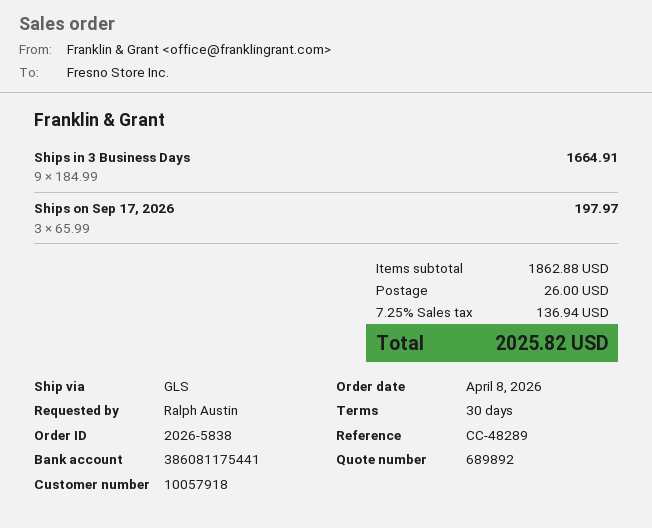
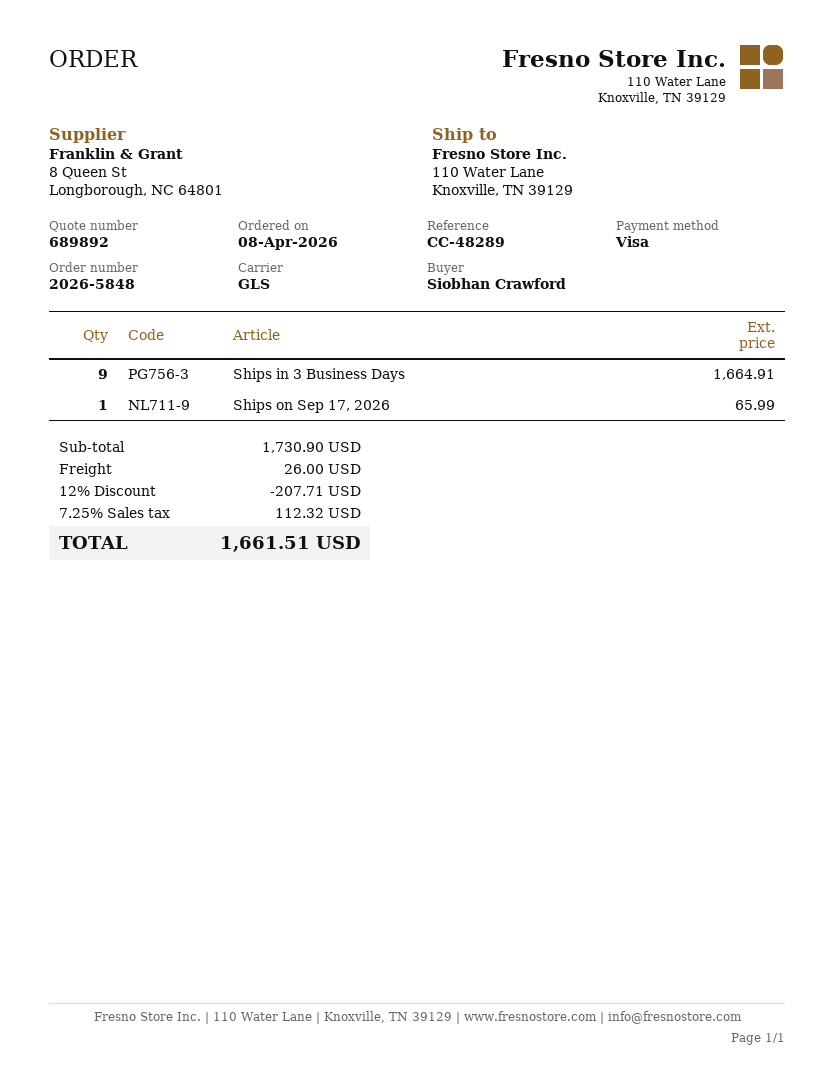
order number: 2026-5838 -> 2026-5848
ordered by: Ralph Austin -> Siobhan Crawford
Ships on Sep 17, 2026: 3 for 197.97 -> 1 for 65.99
subtotal: 1862.88 -> 1730.90
discount: none -> 12% = 207.71
tax: 7.25% = 136.94 -> 7.25% = 112.32
total: 2025.82 -> 1661.51

